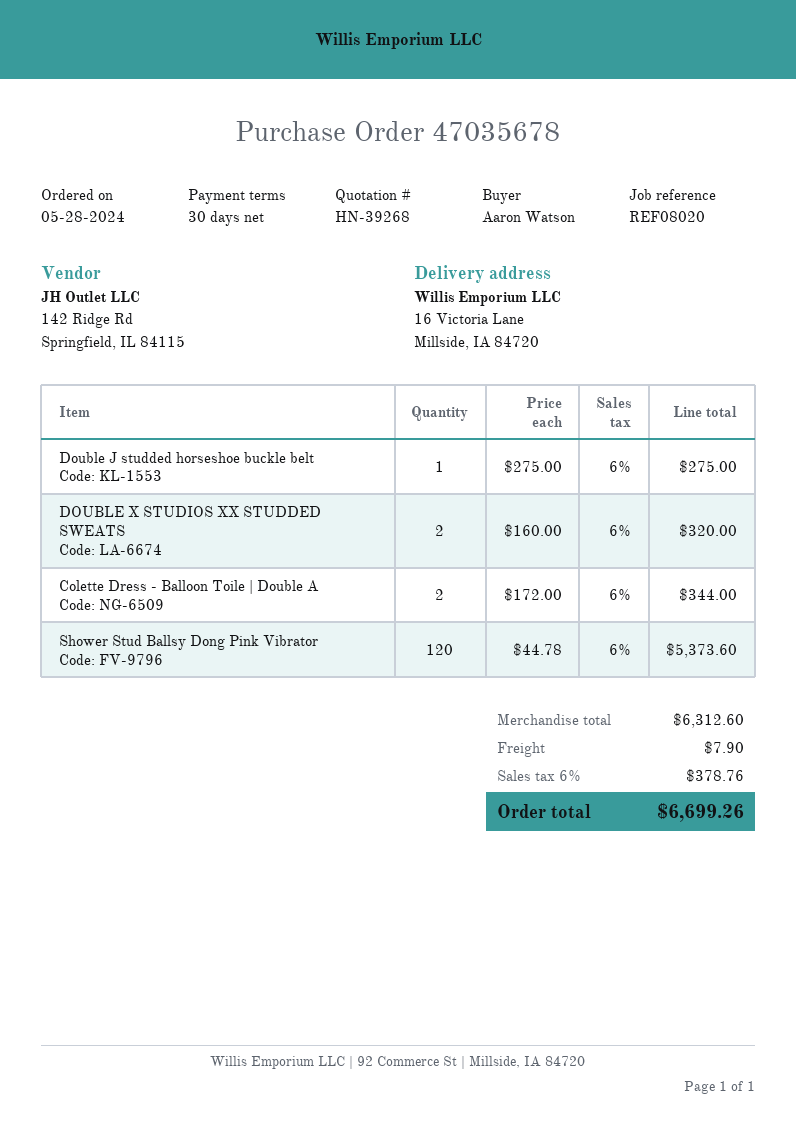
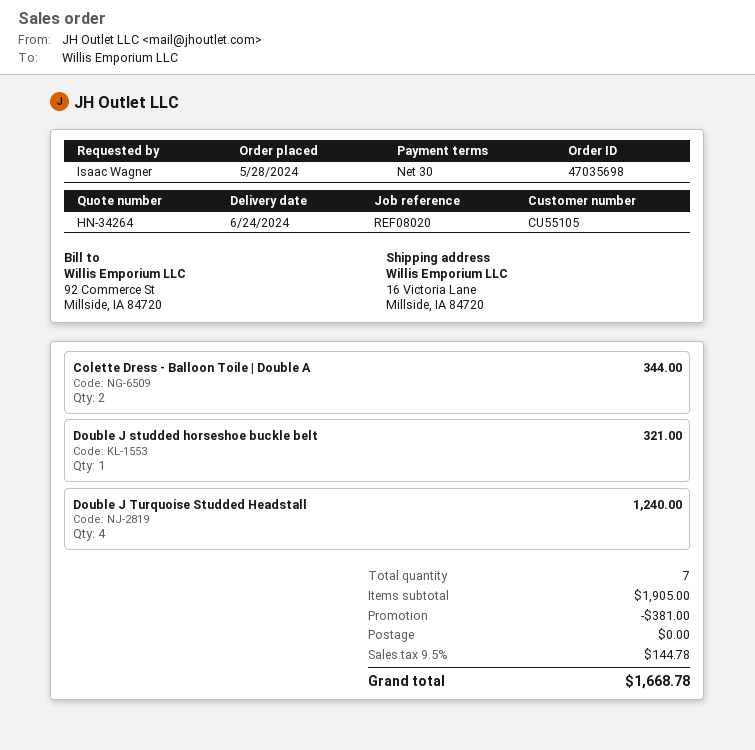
quote number: HN-39268 -> HN-34264
order number: 47035678 -> 47035698
ordered by: Aaron Watson -> Isaac Wagner
Double J studded horseshoe buckle belt: 1 for 275.00 -> 1 for 321.00
DOUBLE X STUDIOS XX STUDDED SWEATS: 2 for 320.00 -> none
Shower Stud Ballsy Dong Pink Vibrator: 120 for 5373.60 -> none
Double J Turquoise Studded Headstall: none -> 4 for 1240.00
subtotal: 6312.60 -> 1905.00
discount: none -> 381.00
shipping: 7.90 -> 0.00
tax: 6% = 378.76 -> 9.5% = 144.78
total: 6699.26 -> 1668.78

